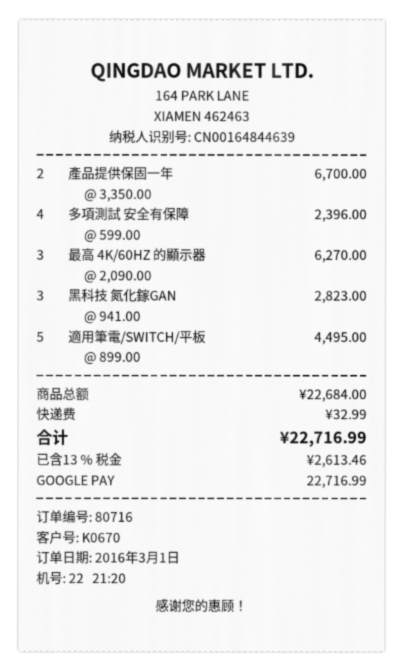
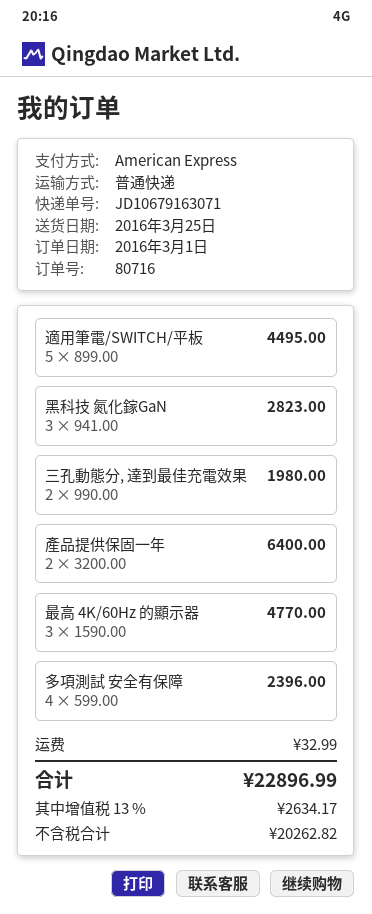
payment method: Google Pay -> American Express
產品提供保固一年: 2 x 3350.00 = 6700.00 -> 2 x 3200.00 = 6400.00
最高 4K/60HZ 的顯示器: 3 x 2090.00 = 6270.00 -> 3 x 1590.00 = 4770.00
三孔動態分, 達到最佳充電效果: none -> 2 x 990.00 = 1980.00
tax: 13% = 2613.46 -> 13% = 2634.17
total: 22716.99 -> 22896.99

